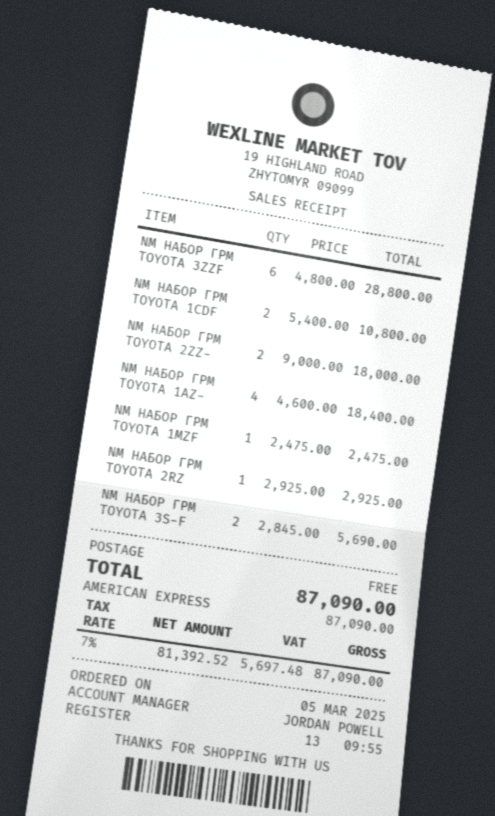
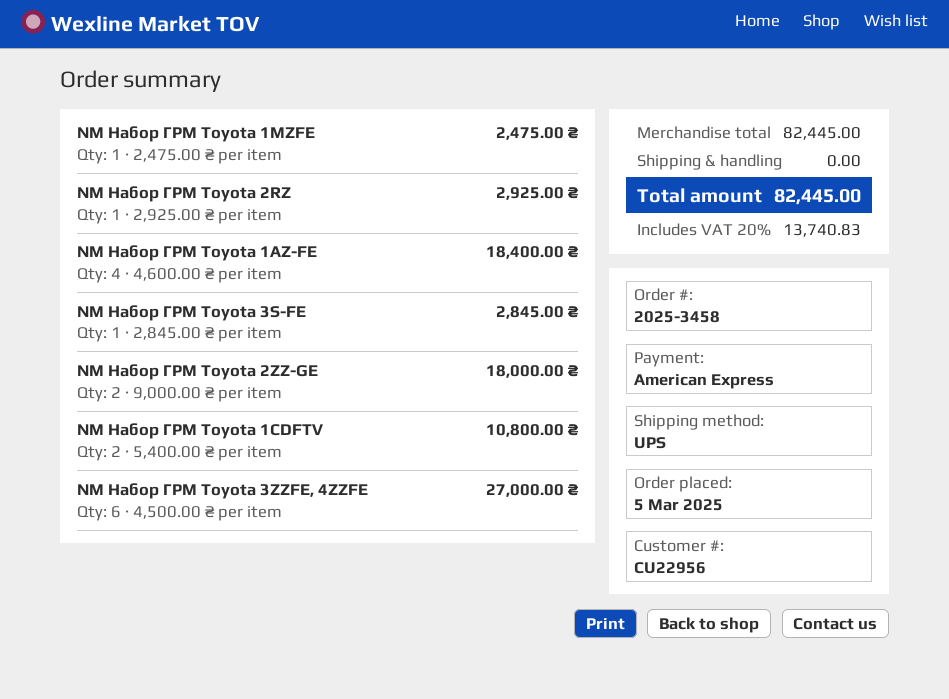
NM НАБОР ГРМ TOYOTA 3ZZF: 6 x 4800.00 = 28800.00 -> 6 x 4500.00 = 27000.00
NM НАБОР ГРМ TOYOTA 3S-F: 2 x 2845.00 = 5690.00 -> 1 x 2845.00 = 2845.00
tax: 7% = 5697.48 -> 20% = 13740.83
total: 87090.00 -> 82445.00

